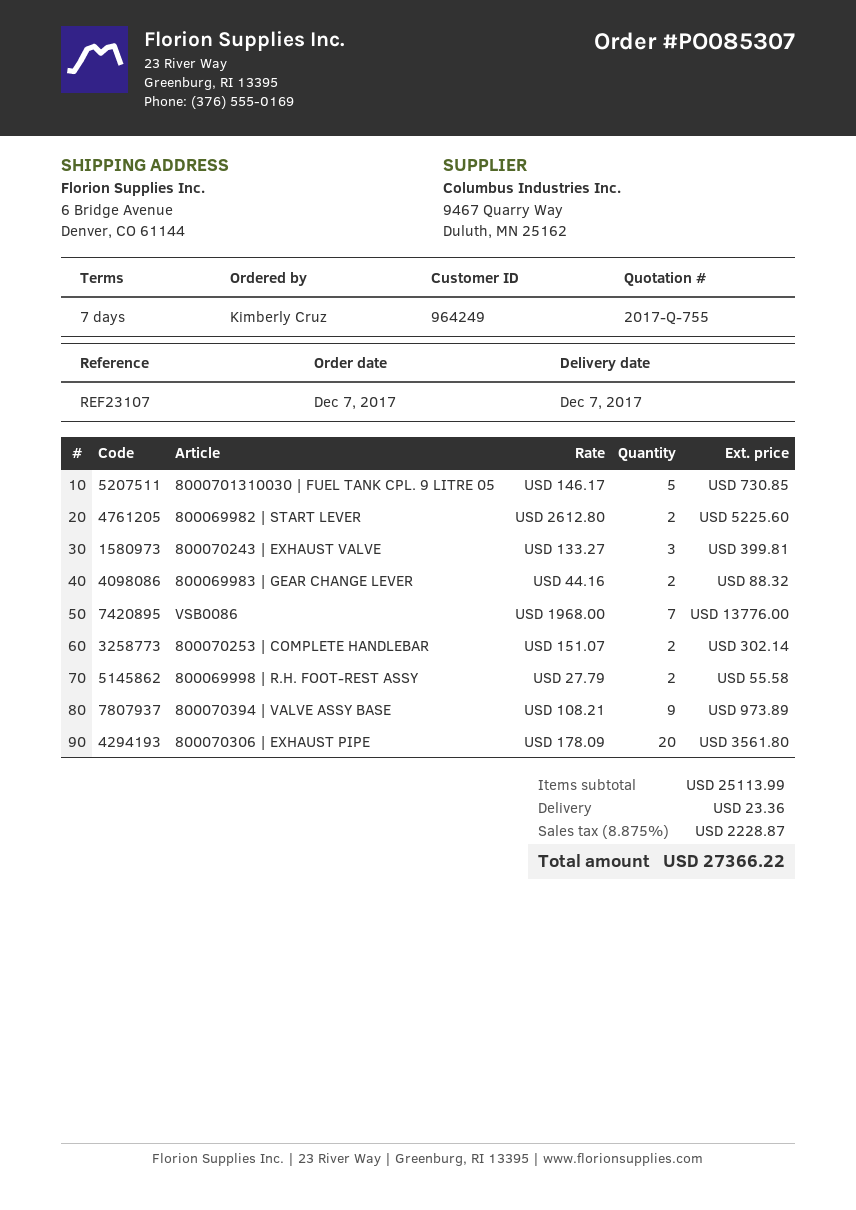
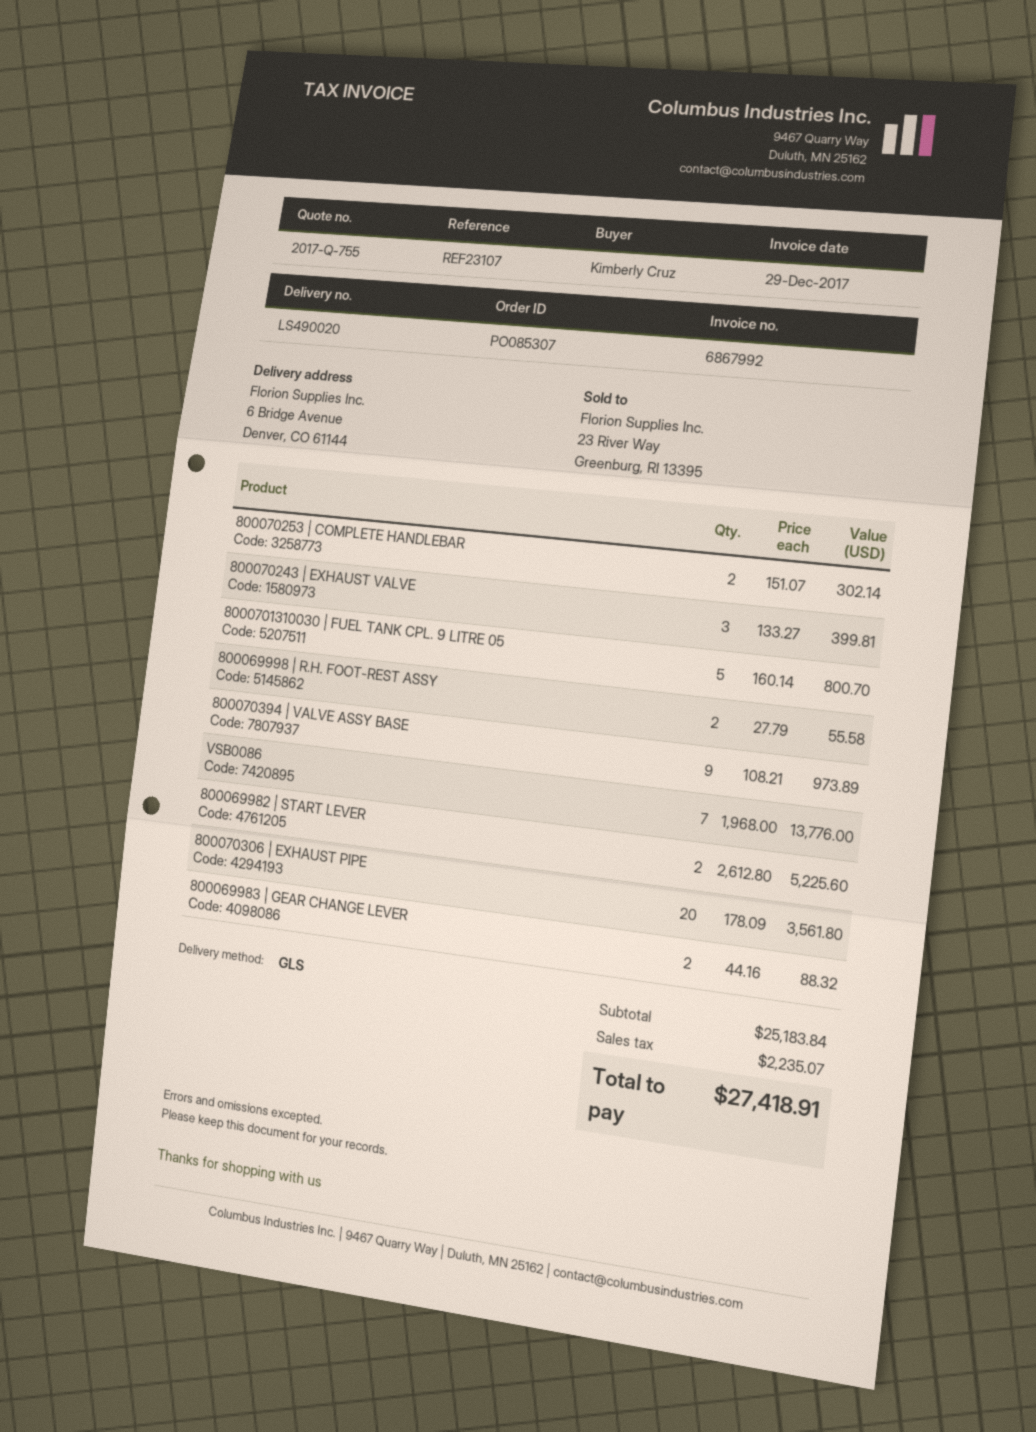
8000701310030 | FUEL TANK CPL. 9 LITRE 05: 5 x 146.17 = 730.85 -> 5 x 160.14 = 800.70
subtotal: 25113.99 -> 25183.84
shipping: 23.36 -> none
tax: 2228.87 -> 2235.07
total: 27366.22 -> 27418.91

